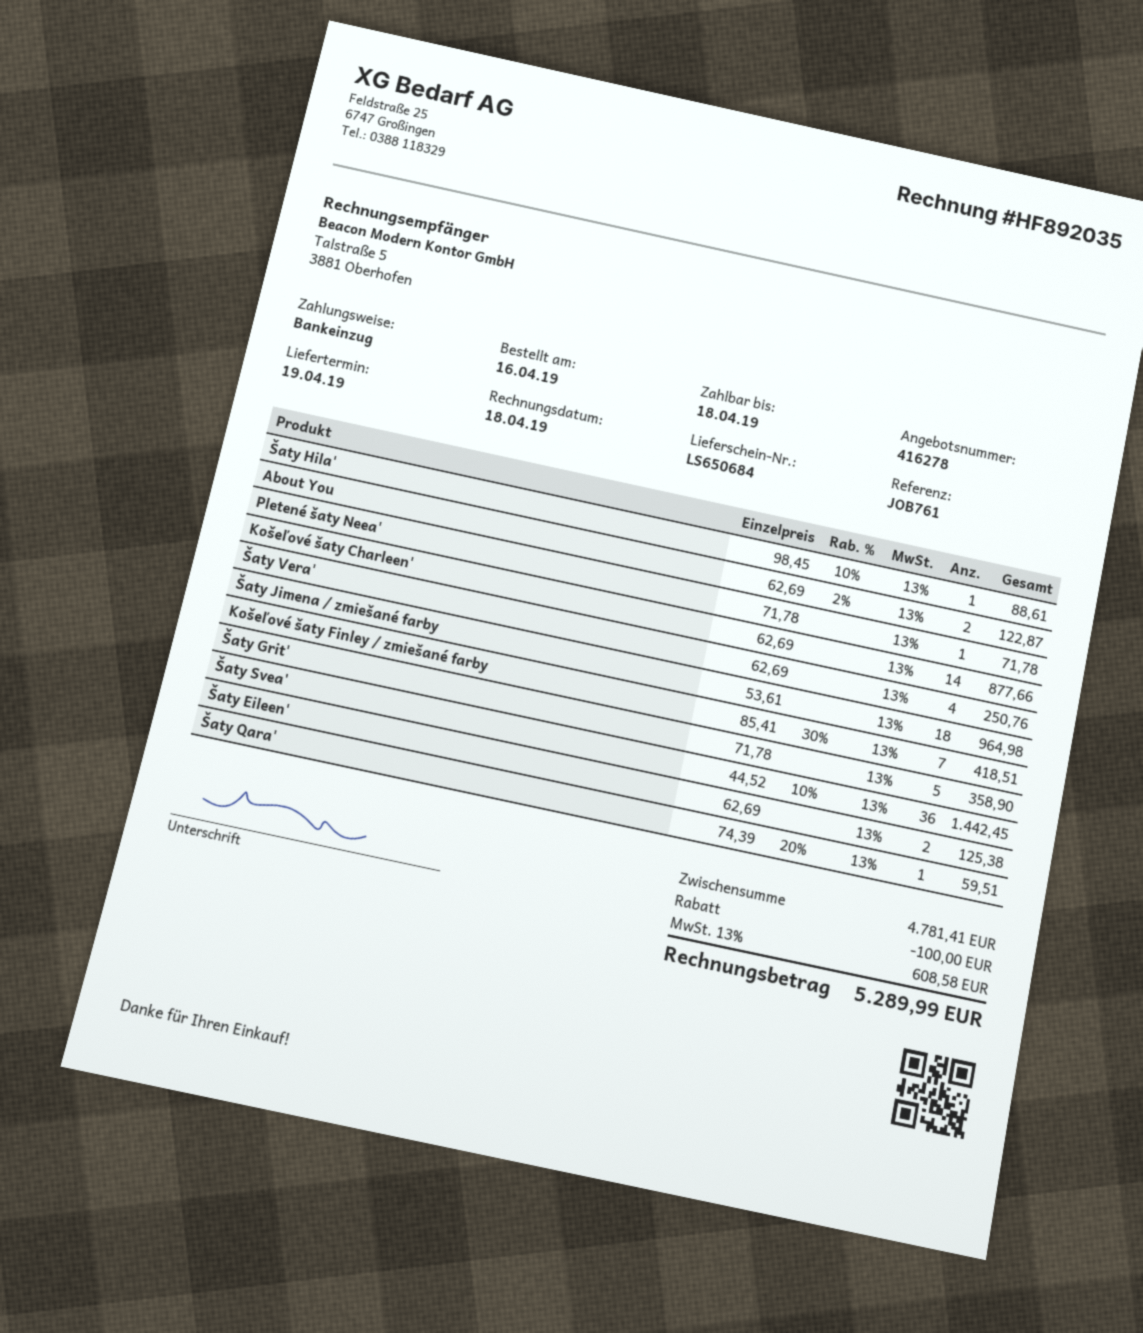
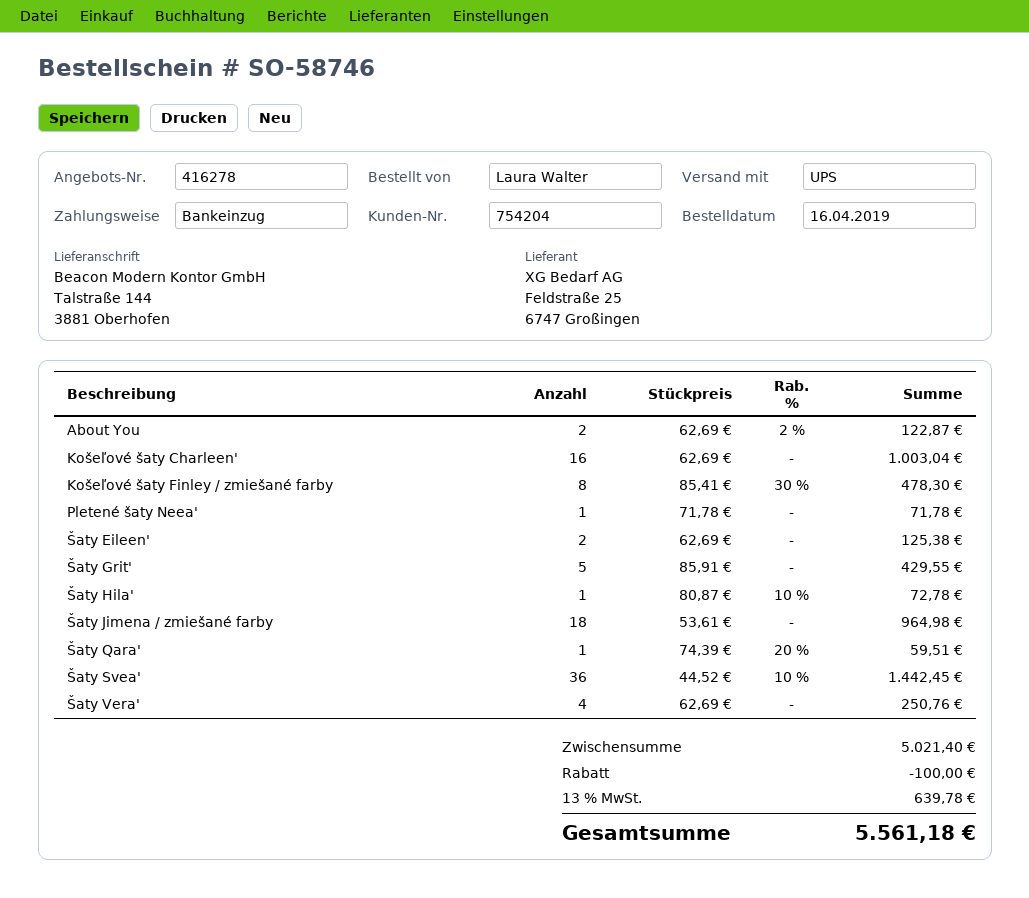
Šaty Hila': 1 x 98.45 - 10% = 88.61 -> 1 x 80.87 - 10% = 72.78
Košeľové šaty Charleen': 14 x 62.69 = 877.66 -> 16 x 62.69 = 1003.04
Košeľové šaty Finley / zmiešané farby: 7 x 85.41 - 30% = 418.51 -> 8 x 85.41 - 30% = 478.30
Šaty Grit': 5 x 71.78 = 358.90 -> 5 x 85.91 = 429.55
subtotal: 4781.41 -> 5021.40
tax: 13% = 608.58 -> 13% = 639.78
total: 5289.99 -> 5561.18

